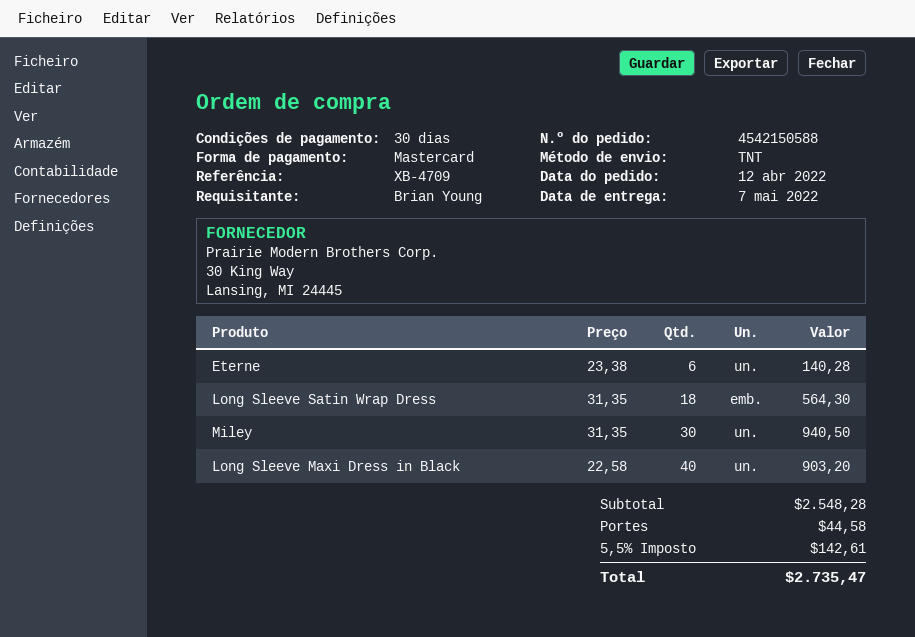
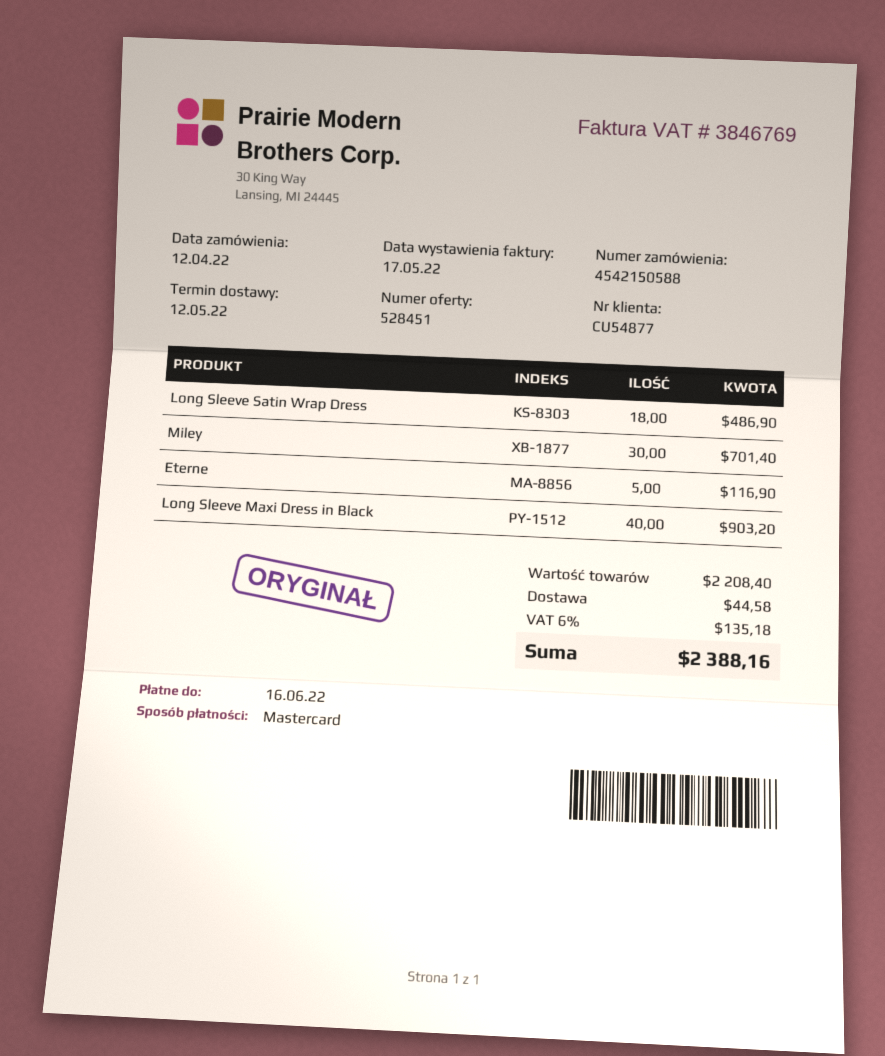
delivery date: 2022-05-07 -> 2022-05-12
Eterne: 6 for 140.28 -> 5 for 116.90
Long Sleeve Satin Wrap Dress: 18 for 564.30 -> 18 for 486.90
Miley: 30 for 940.50 -> 30 for 701.40
subtotal: 2548.28 -> 2208.40
tax: 5.5% = 142.61 -> 6% = 135.18
total: 2735.47 -> 2388.16

